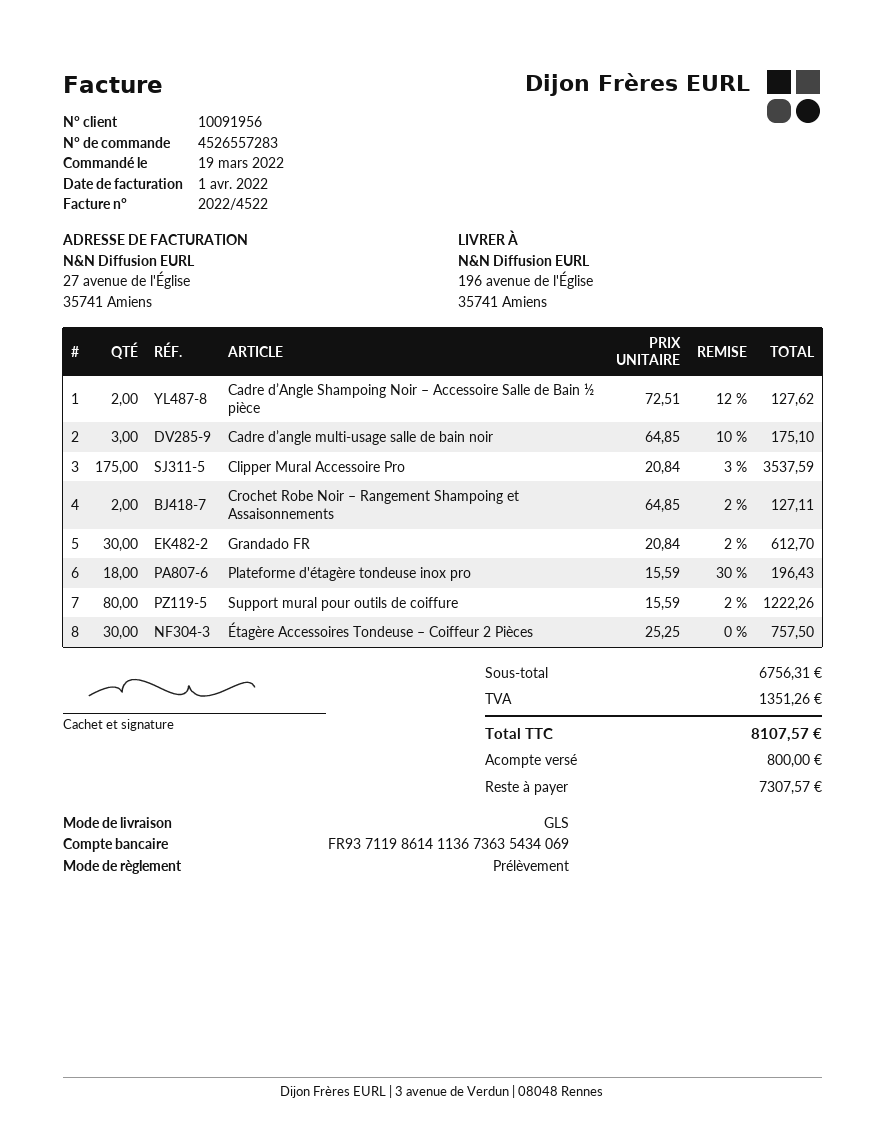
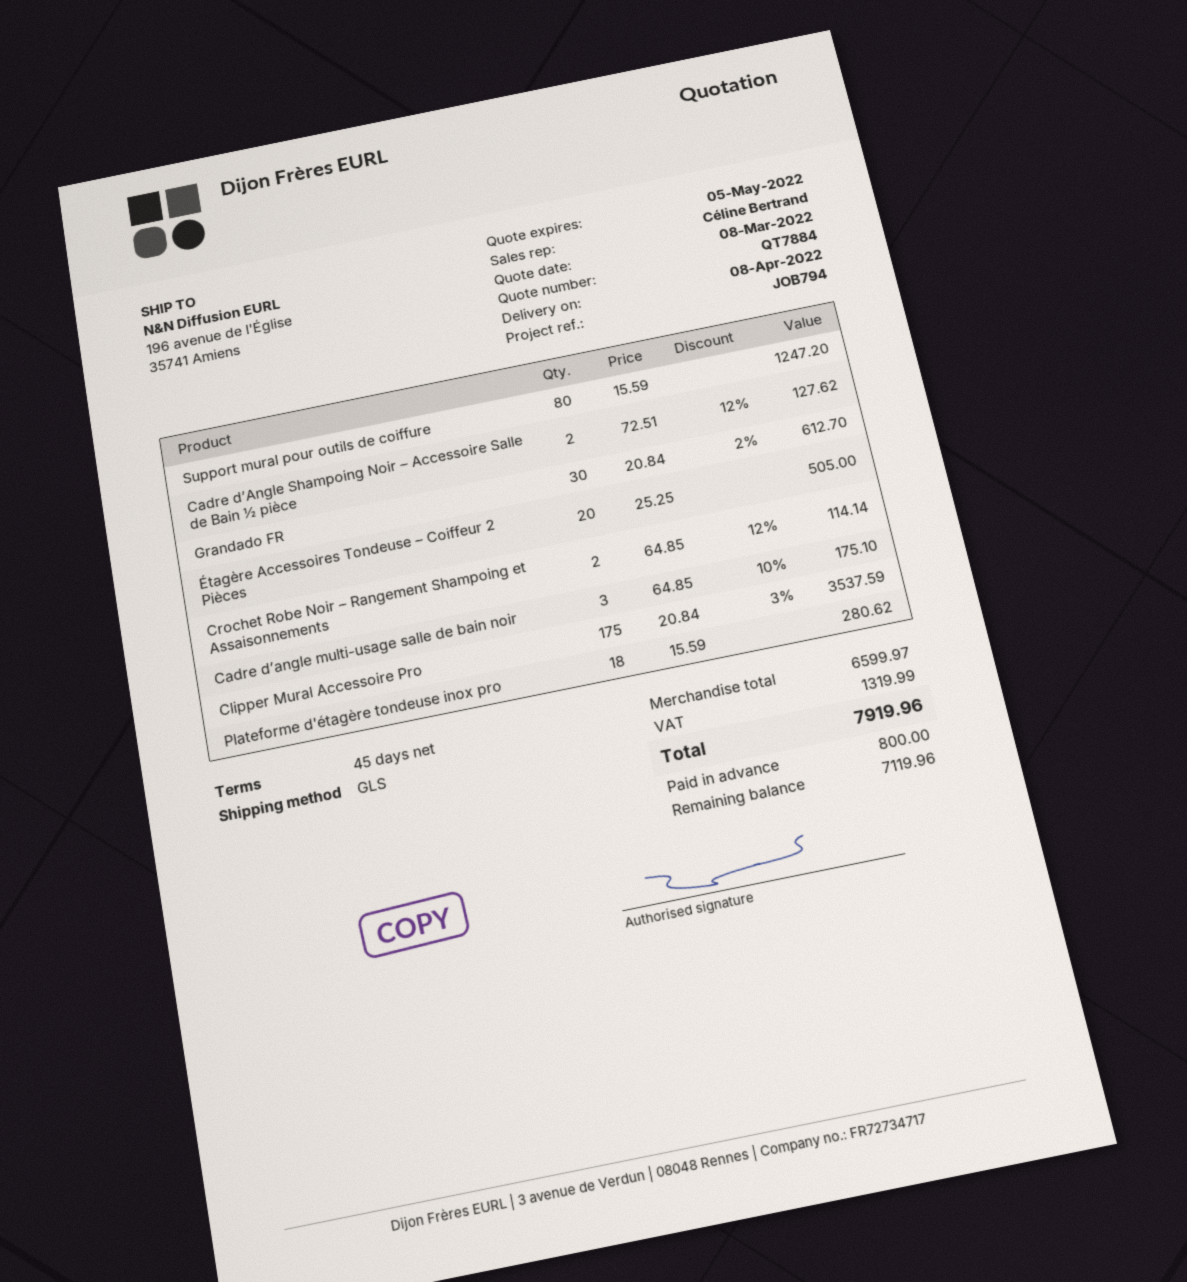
Crochet Robe Noir – Rangement Shampoing et Assaisonnements: 2 x 64.85 - 2% = 127.11 -> 2 x 64.85 - 12% = 114.14
Plateforme d'étagère tondeuse inox pro: 18 x 15.59 - 30% = 196.43 -> 18 x 15.59 = 280.62
Support mural pour outils de coiffure: 80 x 15.59 - 2% = 1222.26 -> 80 x 15.59 = 1247.20
Étagère Accessoires Tondeuse – Coiffeur 2 Pièces: 30 x 25.25 = 757.50 -> 20 x 25.25 = 505.00
subtotal: 6756.31 -> 6599.97
tax: 1351.26 -> 1319.99
total: 8107.57 -> 7919.96
balance: 7307.57 -> 7119.96

